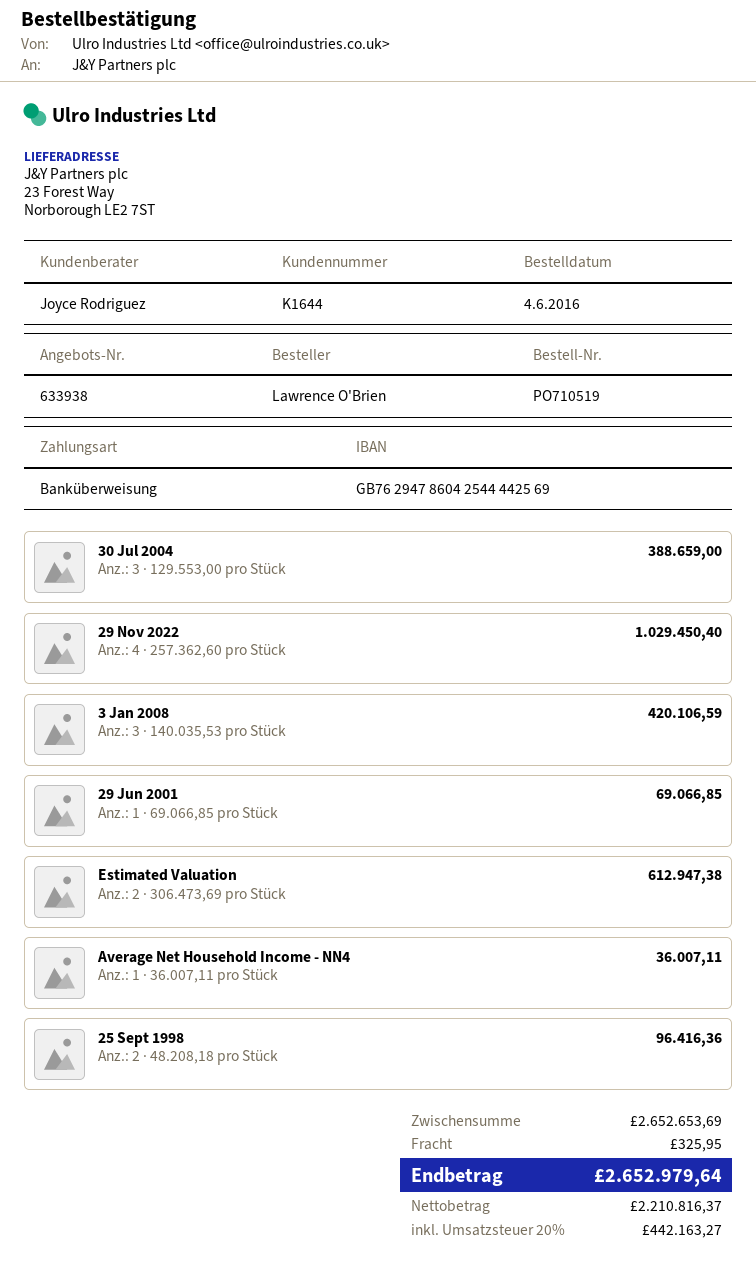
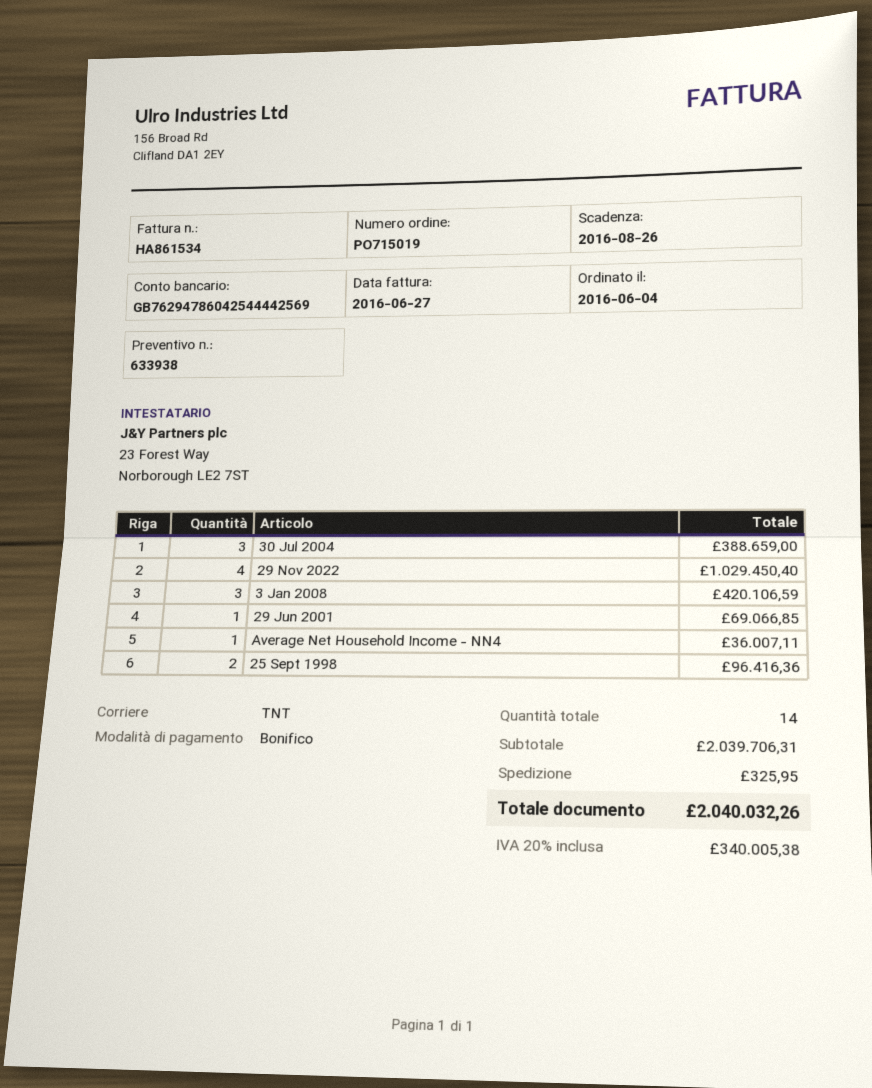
order number: PO710519 -> PO715019
Estimated Valuation: 2 for 612947.38 -> none
subtotal: 2652653.69 -> 2039706.31
tax: 20% = 442163.27 -> 20% = 340005.38
total: 2652979.64 -> 2040032.26

